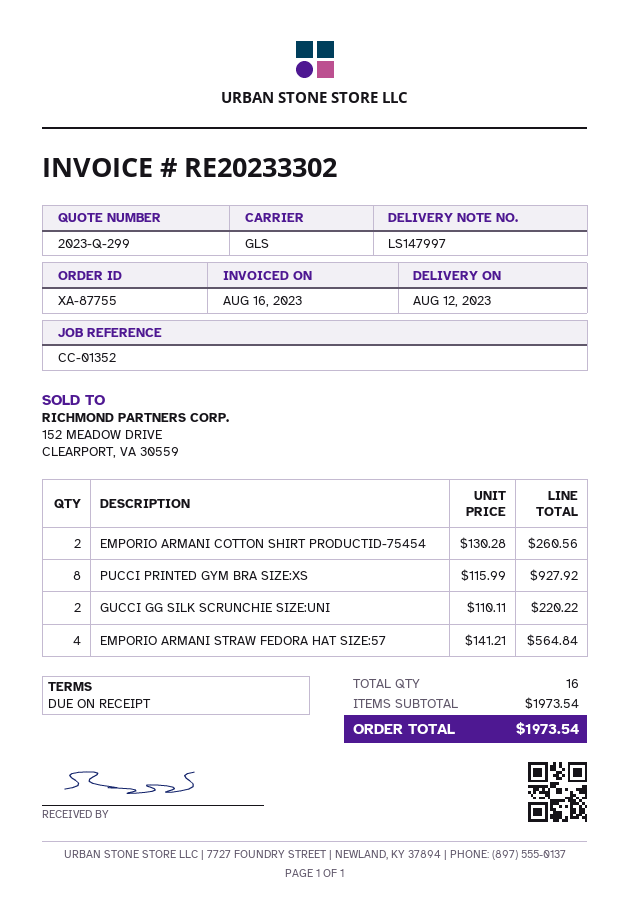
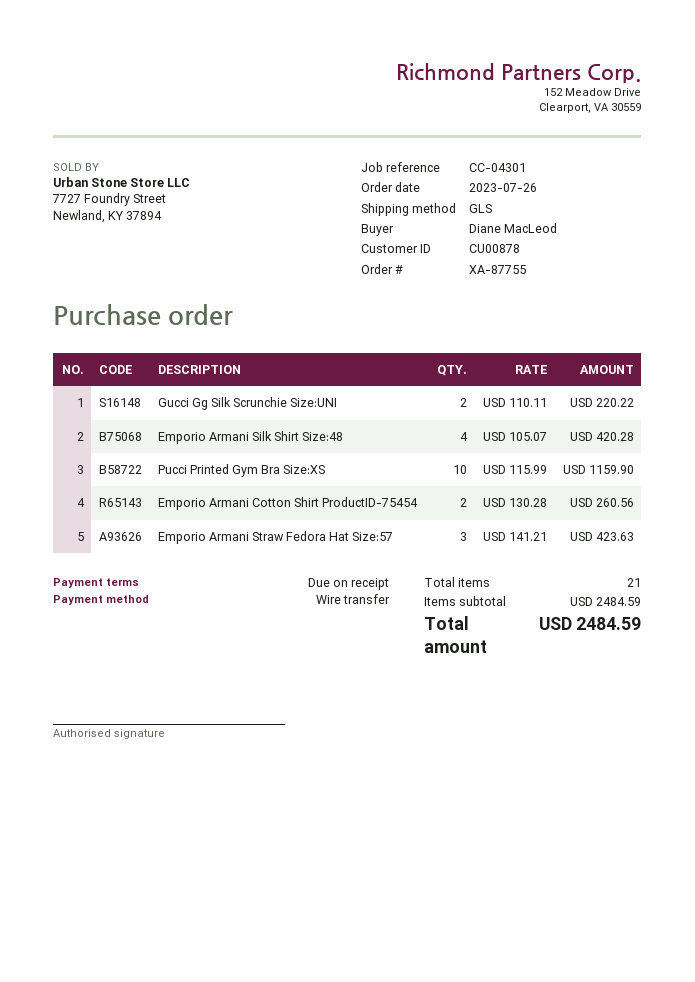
reference: CC-01352 -> CC-04301
PUCCI PRINTED GYM BRA SIZE:XS: 8 x 115.99 = 927.92 -> 10 x 115.99 = 1159.90
EMPORIO ARMANI STRAW FEDORA HAT SIZE:57: 4 x 141.21 = 564.84 -> 3 x 141.21 = 423.63
Emporio Armani Silk Shirt Size:48: none -> 4 x 105.07 = 420.28
total quantity: 16 -> 21
subtotal: 1973.54 -> 2484.59
total: 1973.54 -> 2484.59

